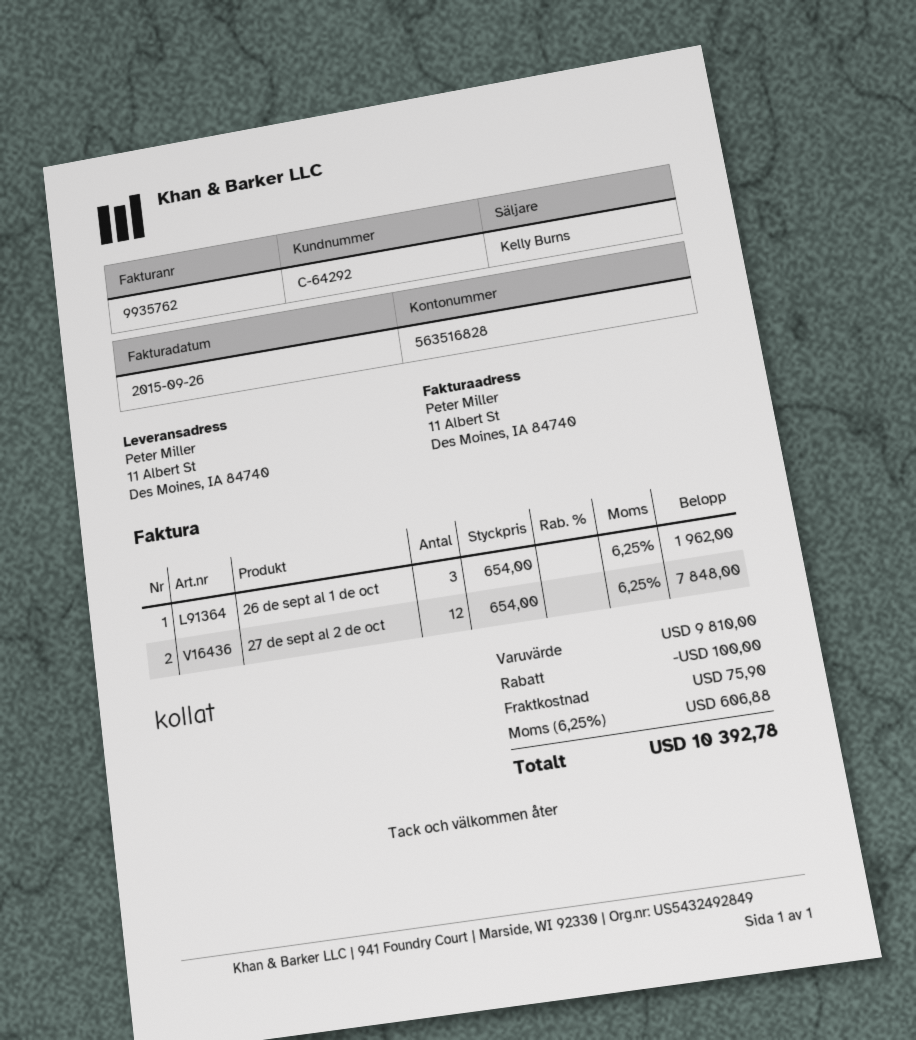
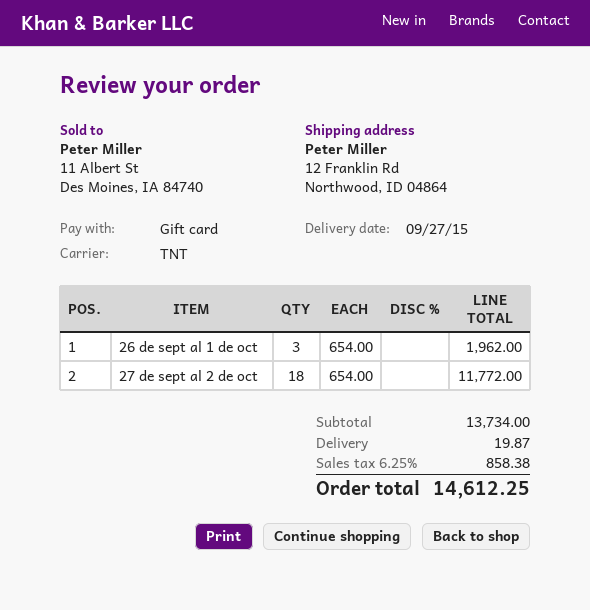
ship to: 11 Albert St, Des Moines, IA 84740 -> 12 Franklin Rd, Northwood, ID 04864
27 de sept al 2 de oct: 12 x 654.00 = 7848.00 -> 18 x 654.00 = 11772.00
subtotal: 9810.00 -> 13734.00
discount: 100.00 -> none
shipping: 75.90 -> 19.87
tax: 6.25% = 606.88 -> 6.25% = 858.38
total: 10392.78 -> 14612.25

